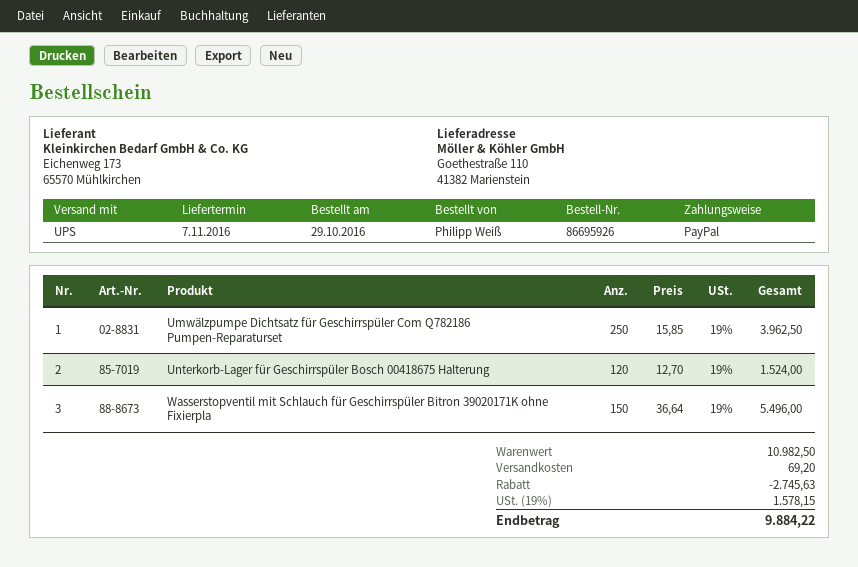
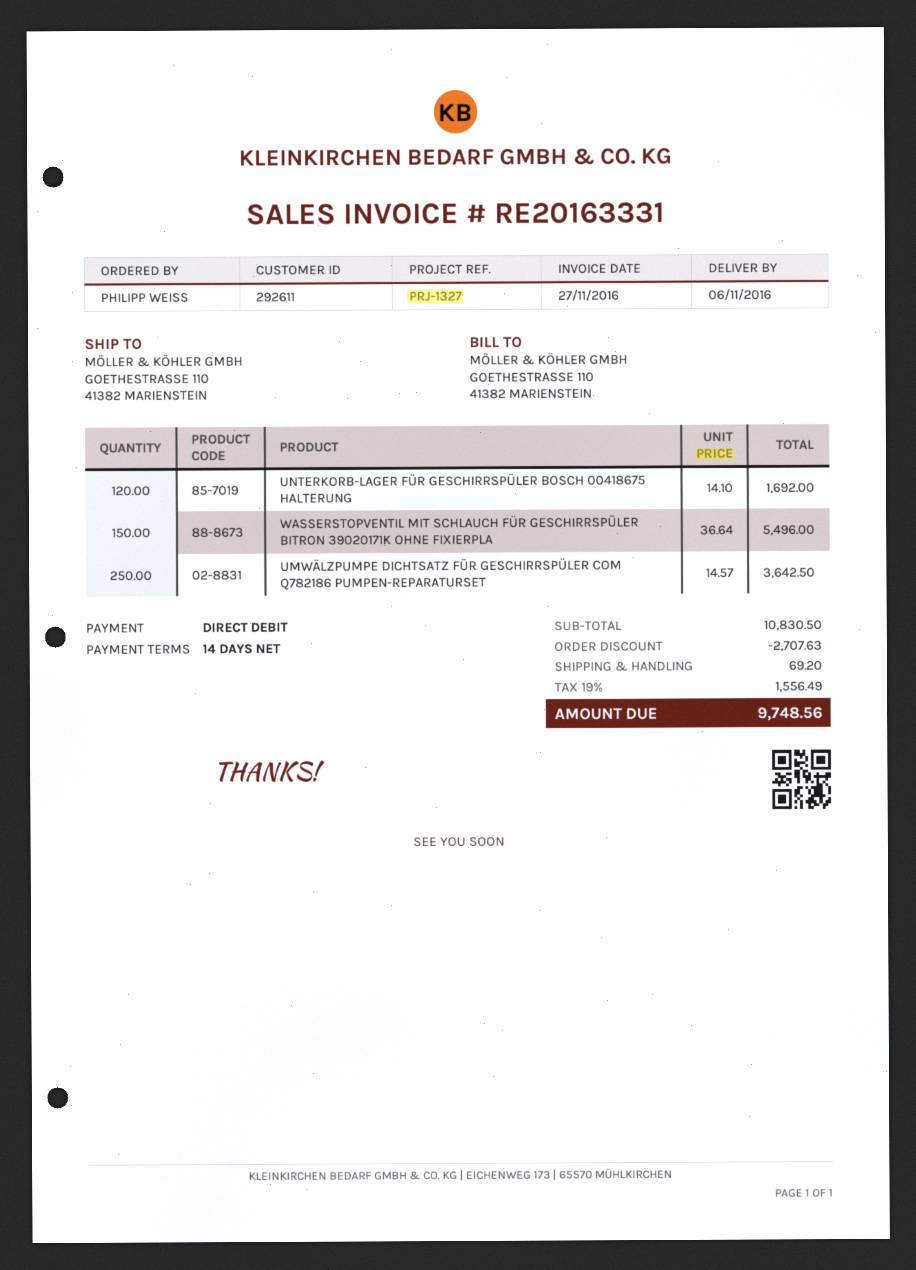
delivery date: 2016-11-07 -> 2016-11-06
payment method: PayPal -> direct debit
Umwälzpumpe Dichtsatz für Geschirrspüler Com Q782186 Pumpen-Reparaturset: 250 x 15.85 = 3962.50 -> 250 x 14.57 = 3642.50
Unterkorb-Lager für Geschirrspüler Bosch 00418675 Halterung: 120 x 12.70 = 1524.00 -> 120 x 14.10 = 1692.00
subtotal: 10982.50 -> 10830.50
discount: 2745.63 -> 2707.63
tax: 19% = 1578.15 -> 19% = 1556.49
total: 9884.22 -> 9748.56

